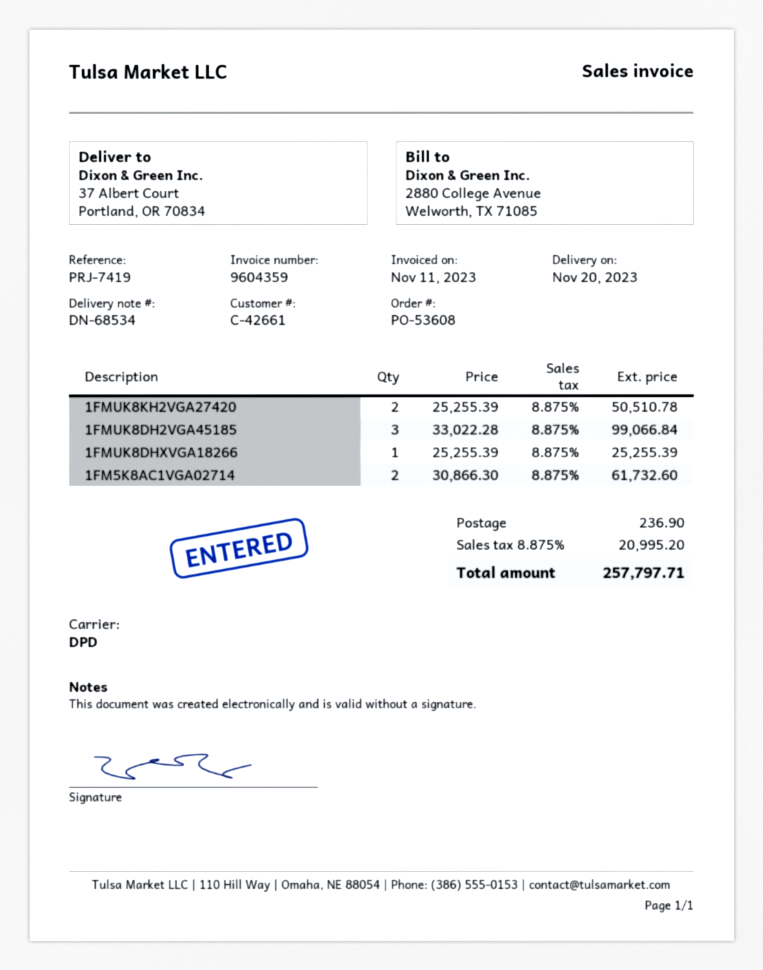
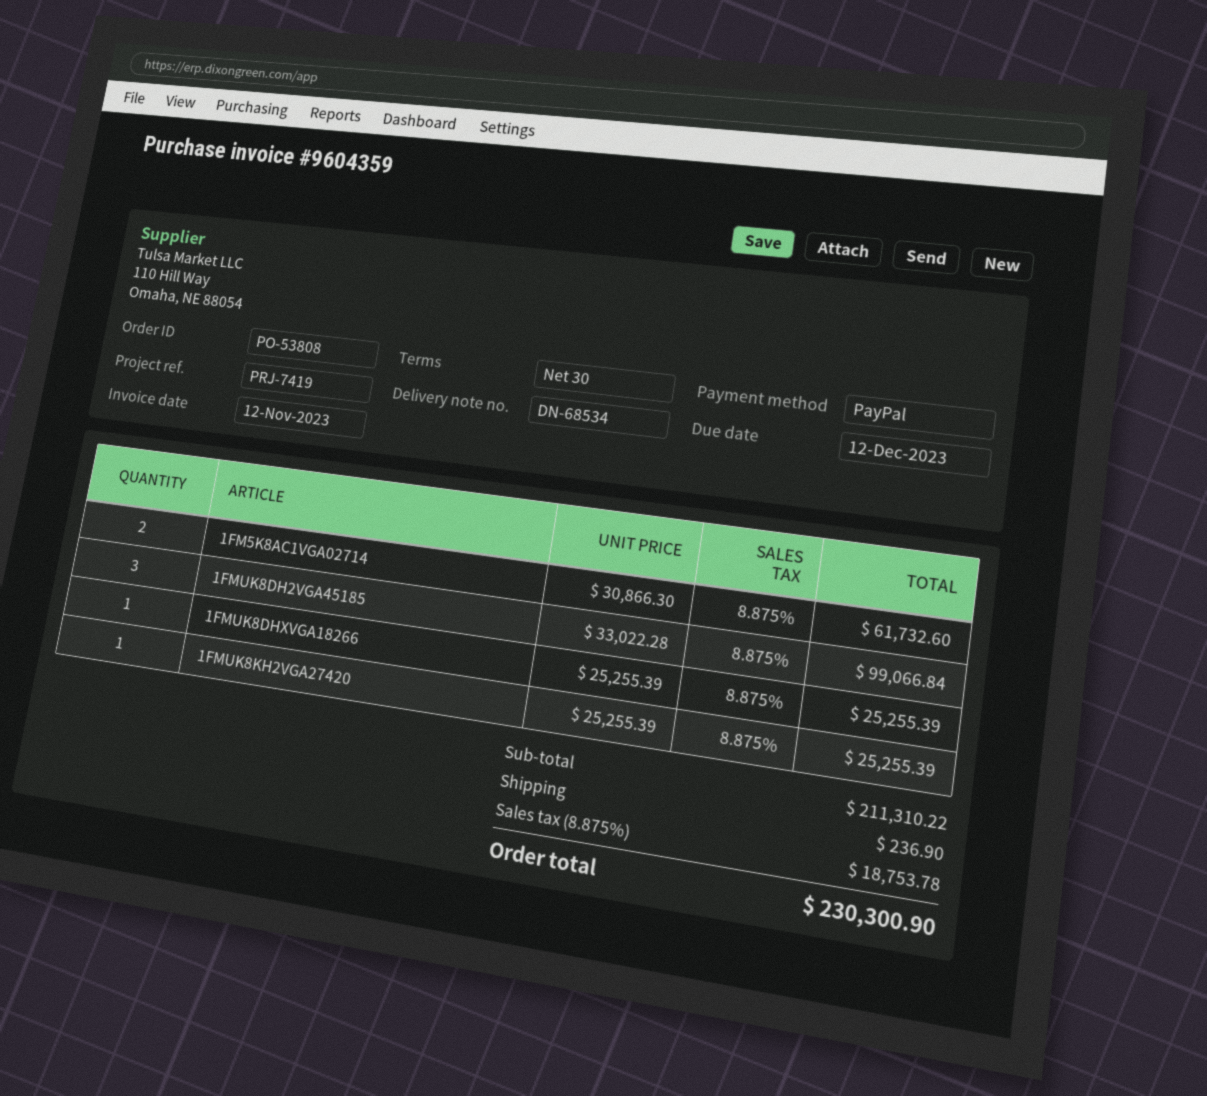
order number: PO-53608 -> PO-53808
invoice date: 2023-11-11 -> 2023-11-12
1FMUK8KH2VGA27420: 2 x 25255.39 = 50510.78 -> 1 x 25255.39 = 25255.39
tax: 8.875% = 20995.20 -> 8.875% = 18753.78
total: 257797.71 -> 230300.90

